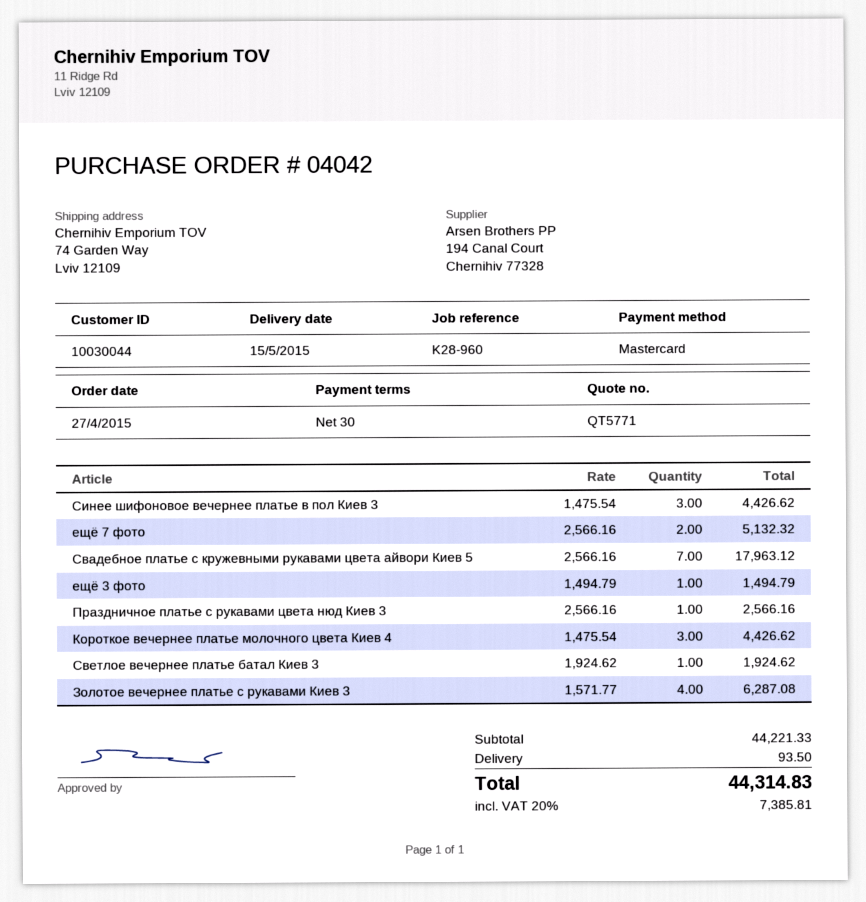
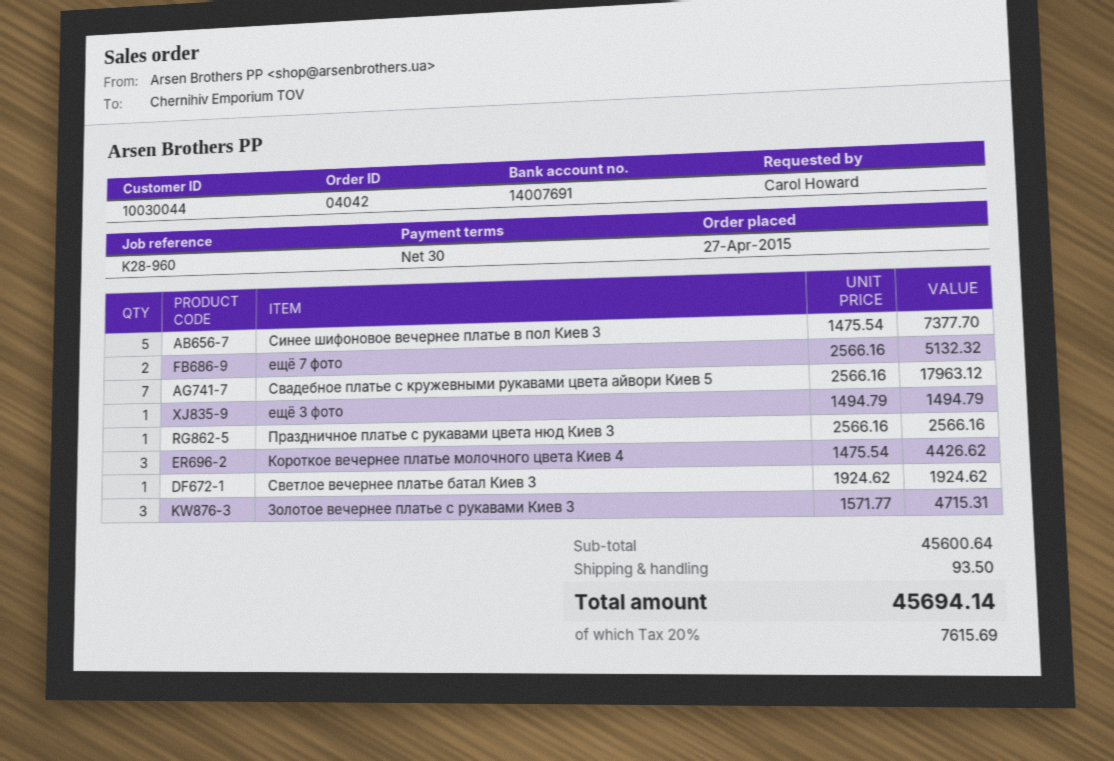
Синее шифоновое вечернее платье в пол Киев 3: 3 x 1475.54 = 4426.62 -> 5 x 1475.54 = 7377.70
Золотое вечернее платье с рукавами Киев 3: 4 x 1571.77 = 6287.08 -> 3 x 1571.77 = 4715.31
subtotal: 44221.33 -> 45600.64
tax: 20% = 7385.81 -> 20% = 7615.69
total: 44314.83 -> 45694.14

